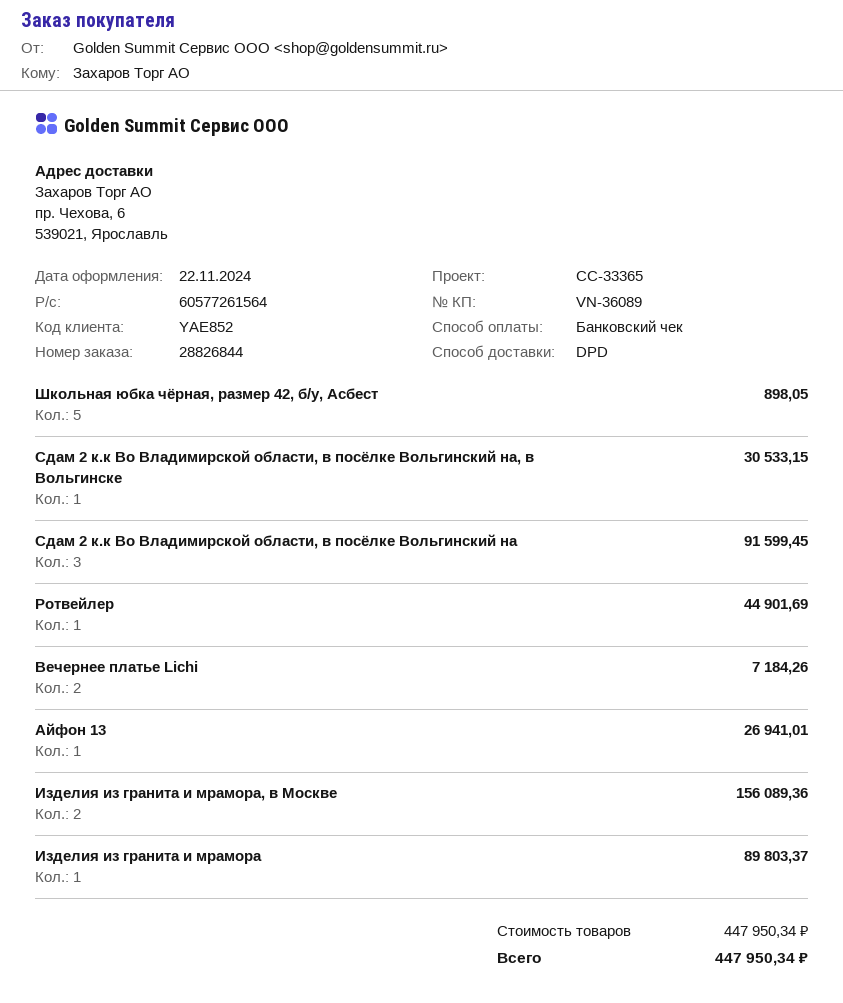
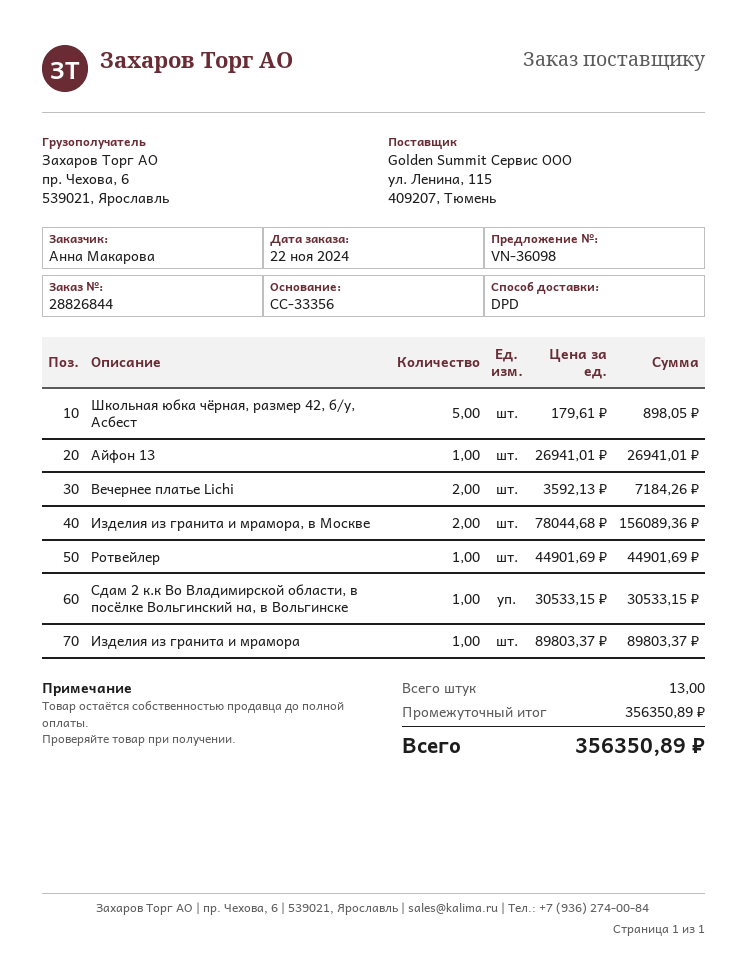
quote number: VN-36089 -> VN-36098
reference: CC-33365 -> CC-33356
Сдам 2 к.к Во Владимирской области, в посёлке Вольгинский на: 3 for 91599.45 -> none
subtotal: 447950.34 -> 356350.89
total: 447950.34 -> 356350.89

